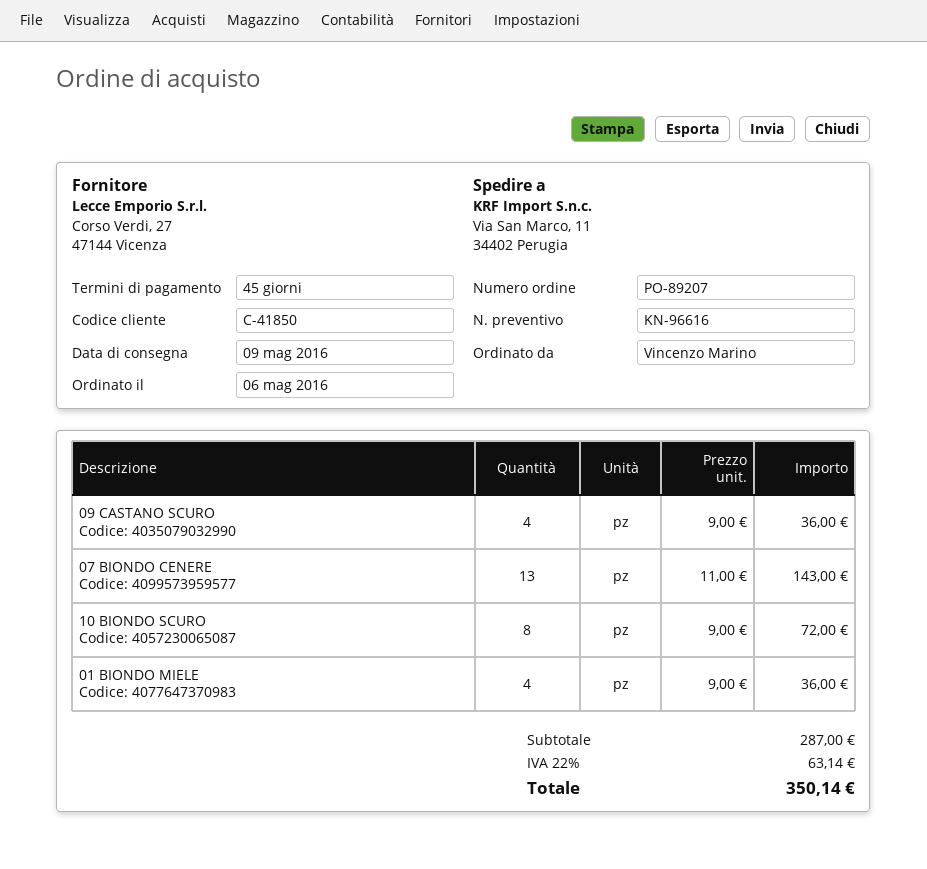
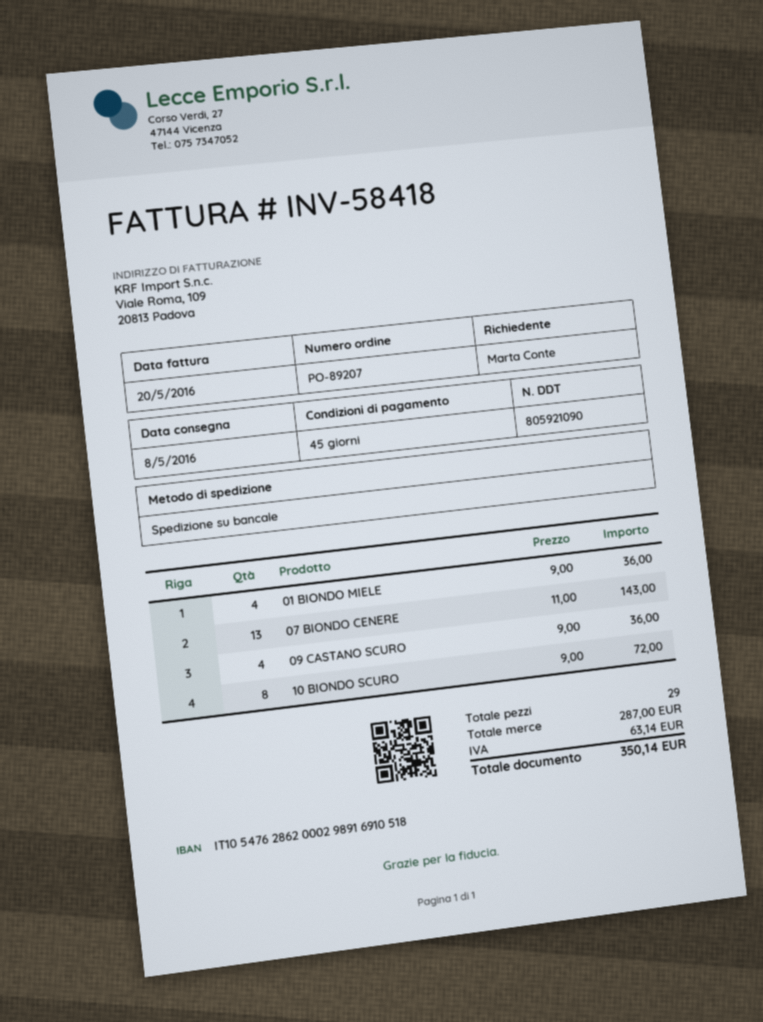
delivery date: 2016-05-09 -> 2016-05-08
ordered by: Vincenzo Marino -> Marta Conte

